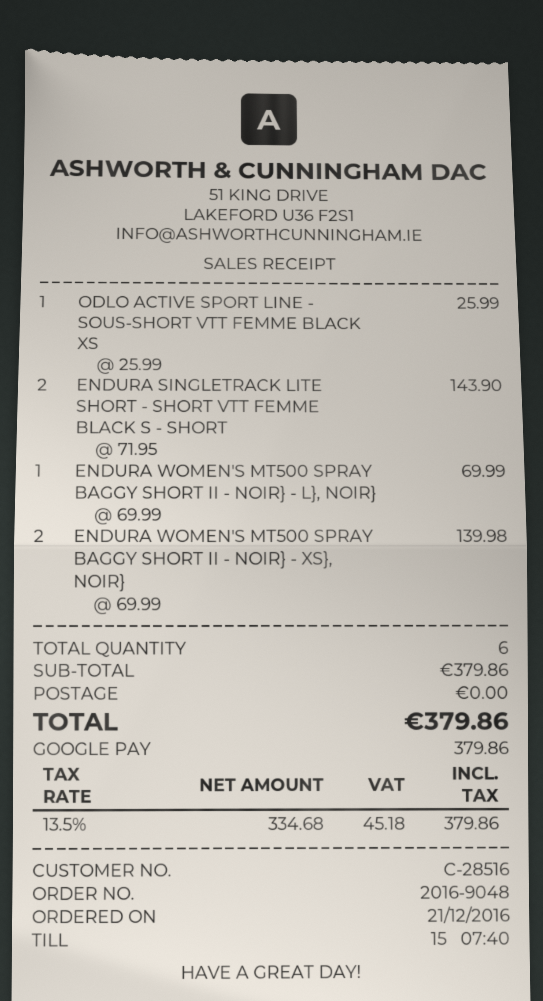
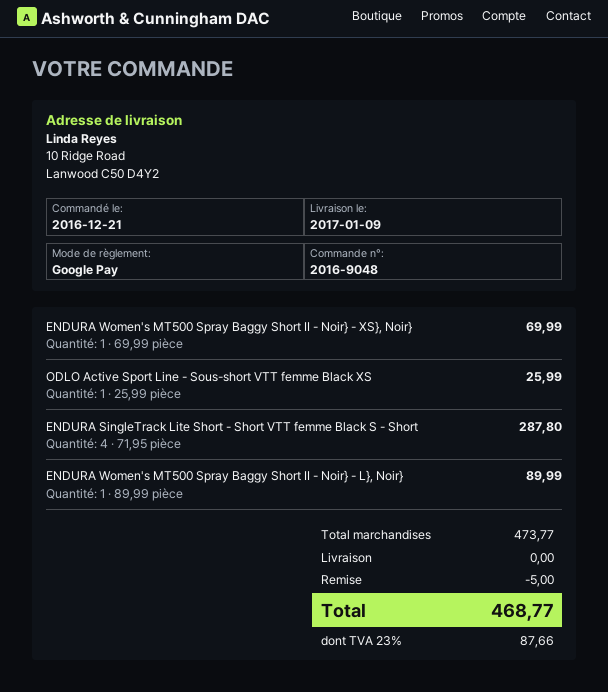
ENDURA SINGLETRACK LITE SHORT - SHORT VTT FEMME BLACK S - SHORT: 2 x 71.95 = 143.90 -> 4 x 71.95 = 287.80
ENDURA WOMEN'S MT500 SPRAY BAGGY SHORT II - NOIR} - L}, NOIR}: 1 x 69.99 = 69.99 -> 1 x 89.99 = 89.99
ENDURA WOMEN'S MT500 SPRAY BAGGY SHORT II - NOIR} - XS}, NOIR}: 2 x 69.99 = 139.98 -> 1 x 69.99 = 69.99
subtotal: 379.86 -> 473.77
discount: none -> 5.00
tax: 13.5% = 45.18 -> 23% = 87.66
total: 379.86 -> 468.77

